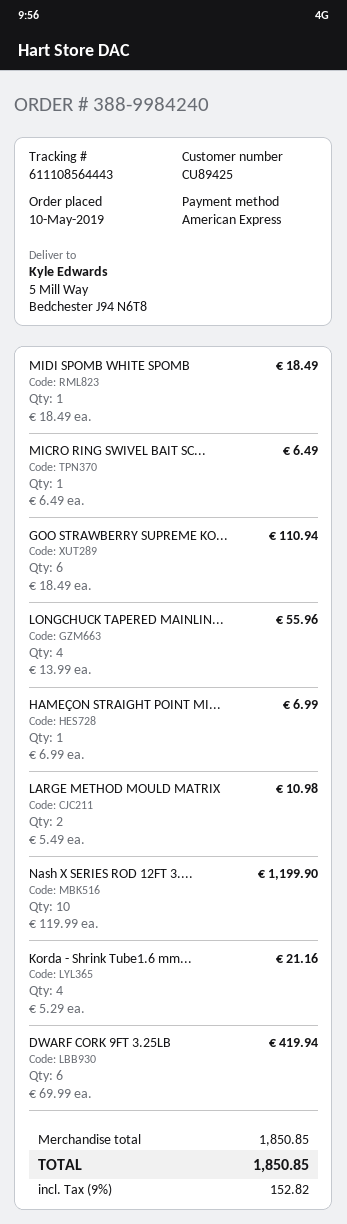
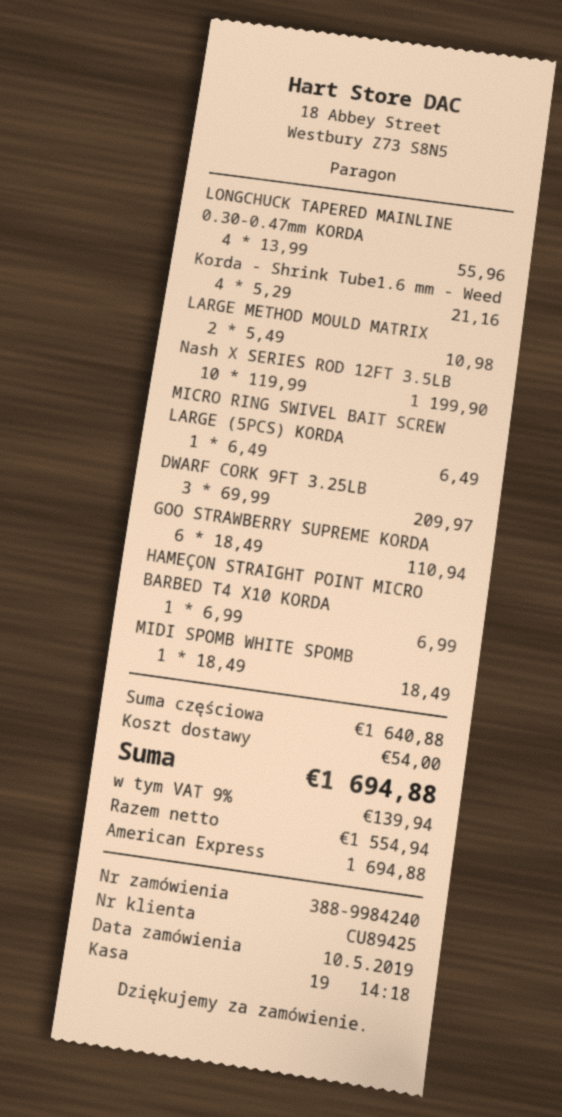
DWARF CORK 9FT 3.25LB: 6 x 69.99 = 419.94 -> 3 x 69.99 = 209.97
subtotal: 1850.85 -> 1640.88
shipping: none -> 54.00
tax: 9% = 152.82 -> 9% = 139.94
total: 1850.85 -> 1694.88

